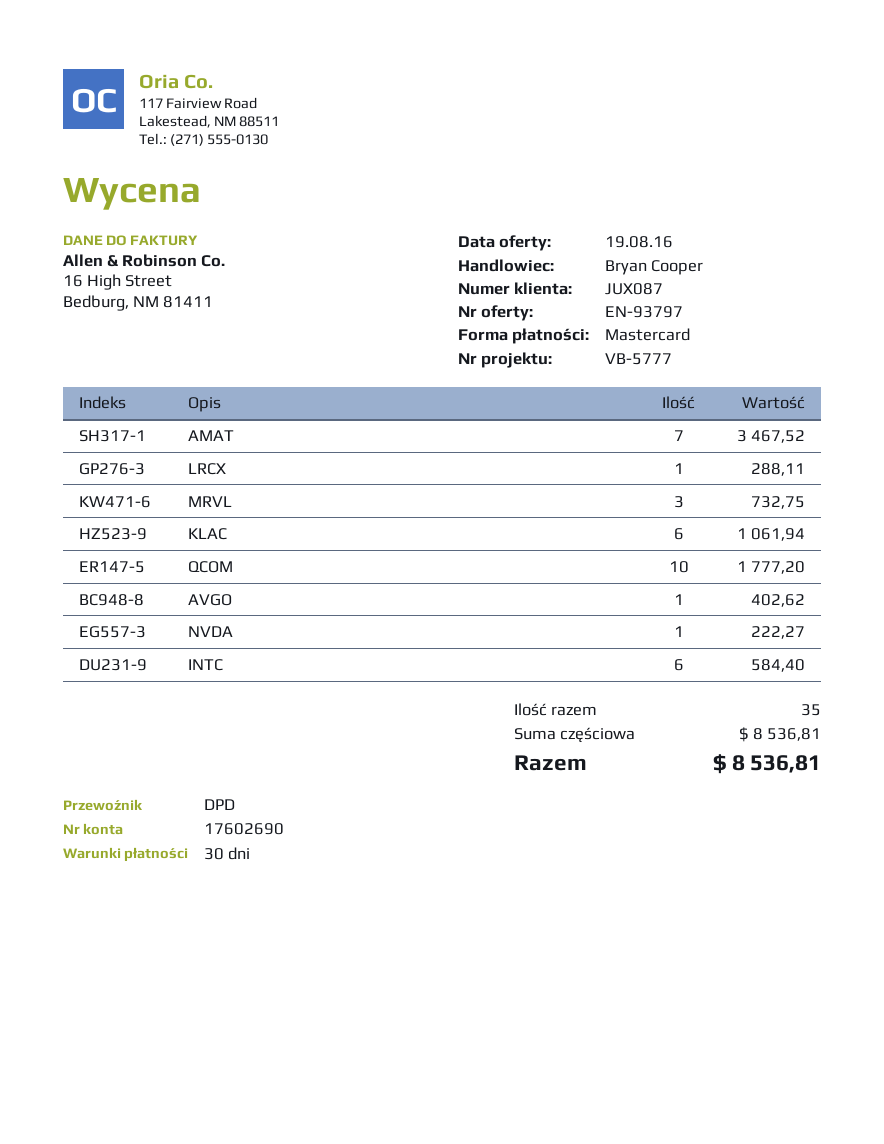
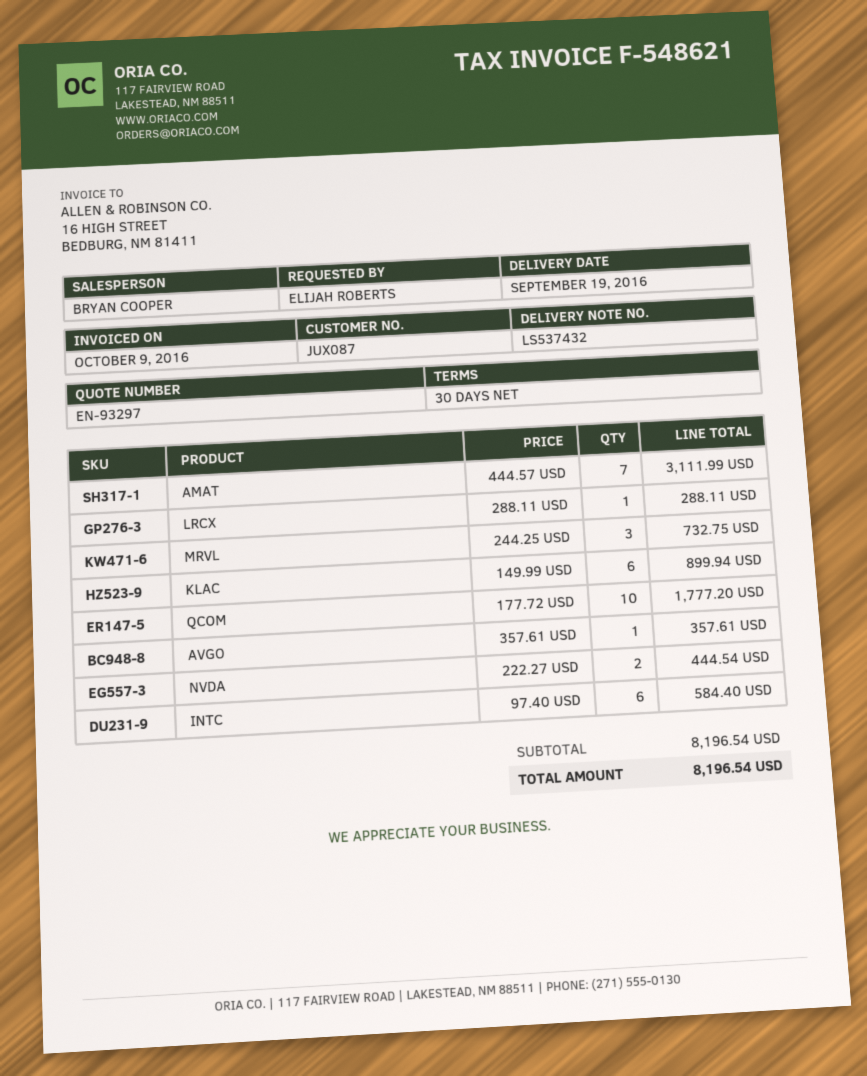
quote number: EN-93797 -> EN-93297
AMAT: 7 for 3467.52 -> 7 for 3111.99
KLAC: 6 for 1061.94 -> 6 for 899.94
AVGO: 1 for 402.62 -> 1 for 357.61
NVDA: 1 for 222.27 -> 2 for 444.54
subtotal: 8536.81 -> 8196.54
total: 8536.81 -> 8196.54

